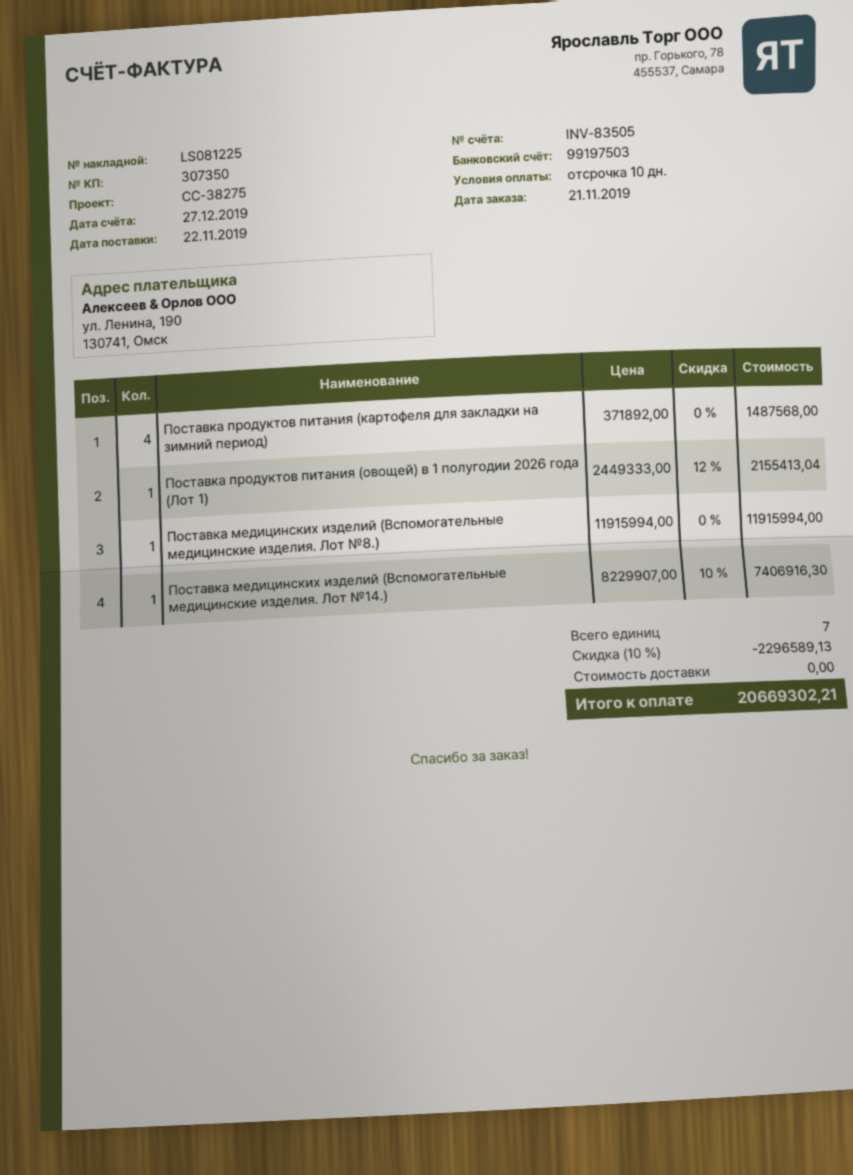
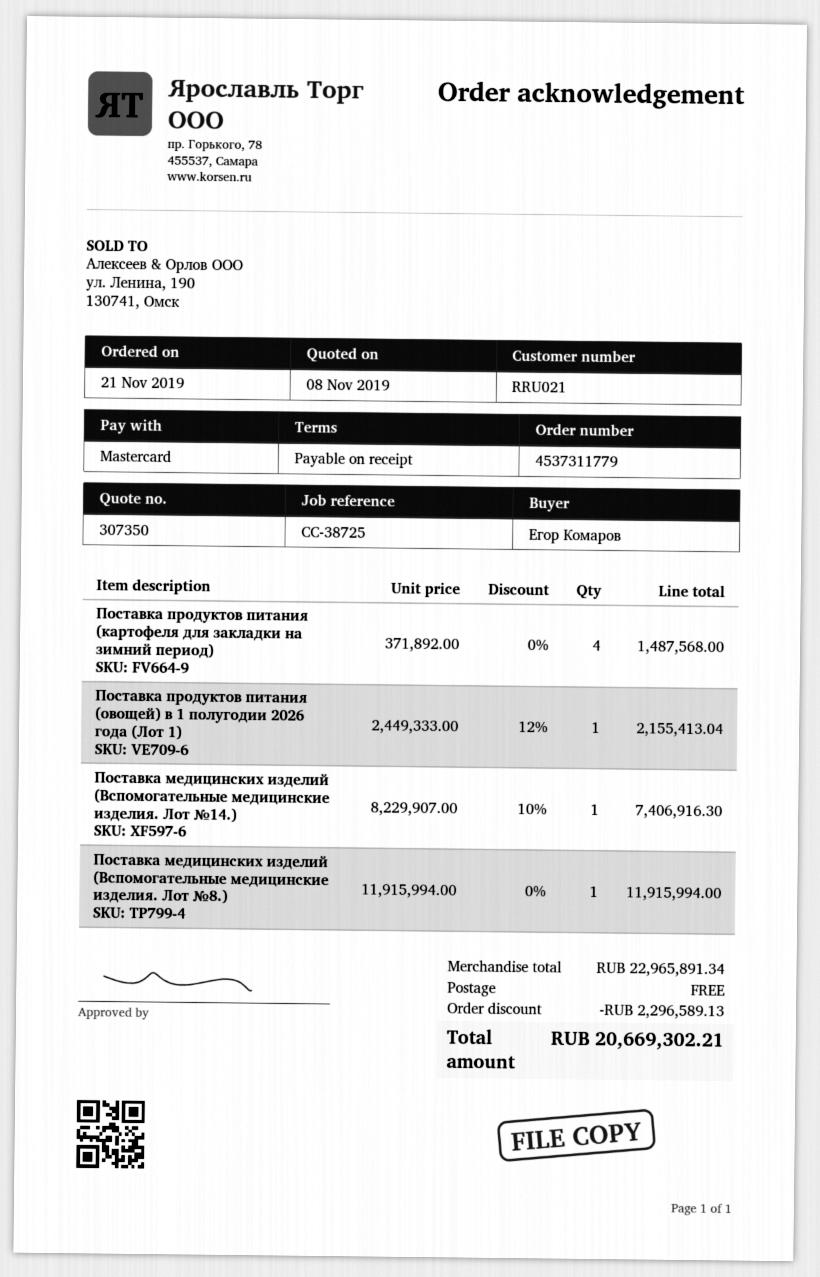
payment terms: 10 days -> on receipt
reference: CC-38275 -> CC-38725

